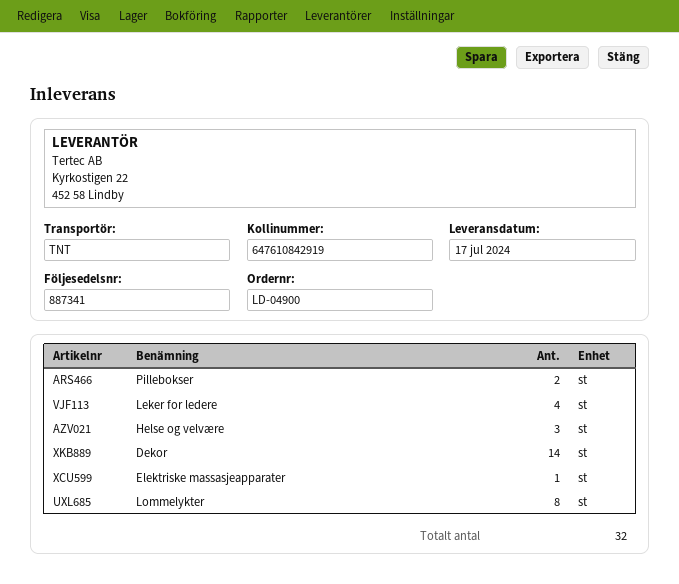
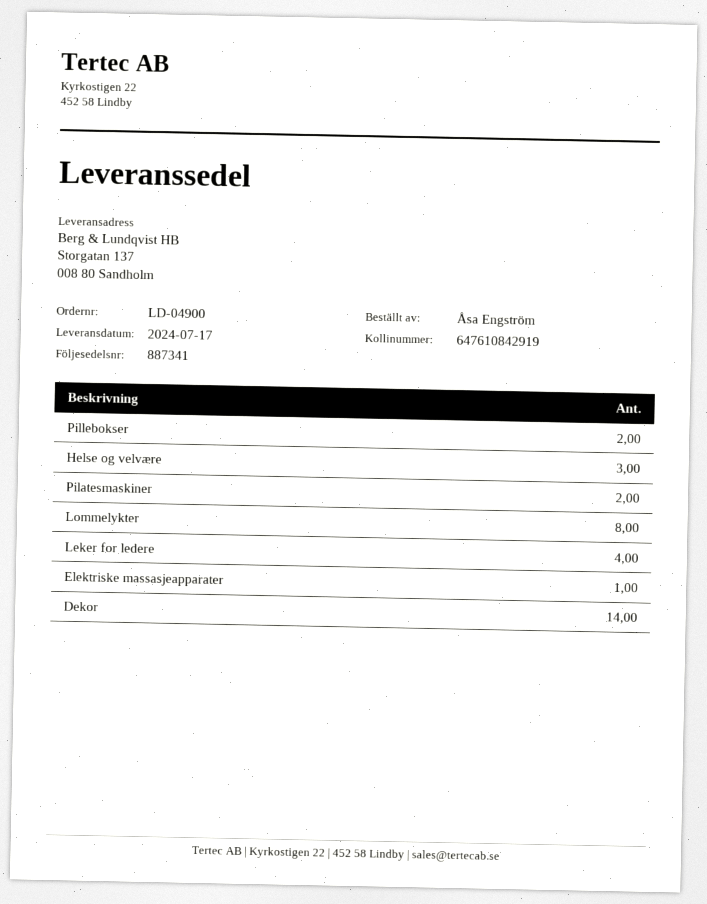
Pilatesmaskiner: none -> 2

